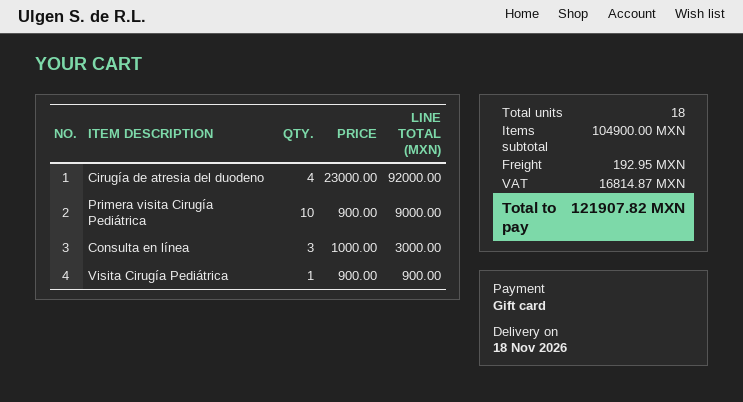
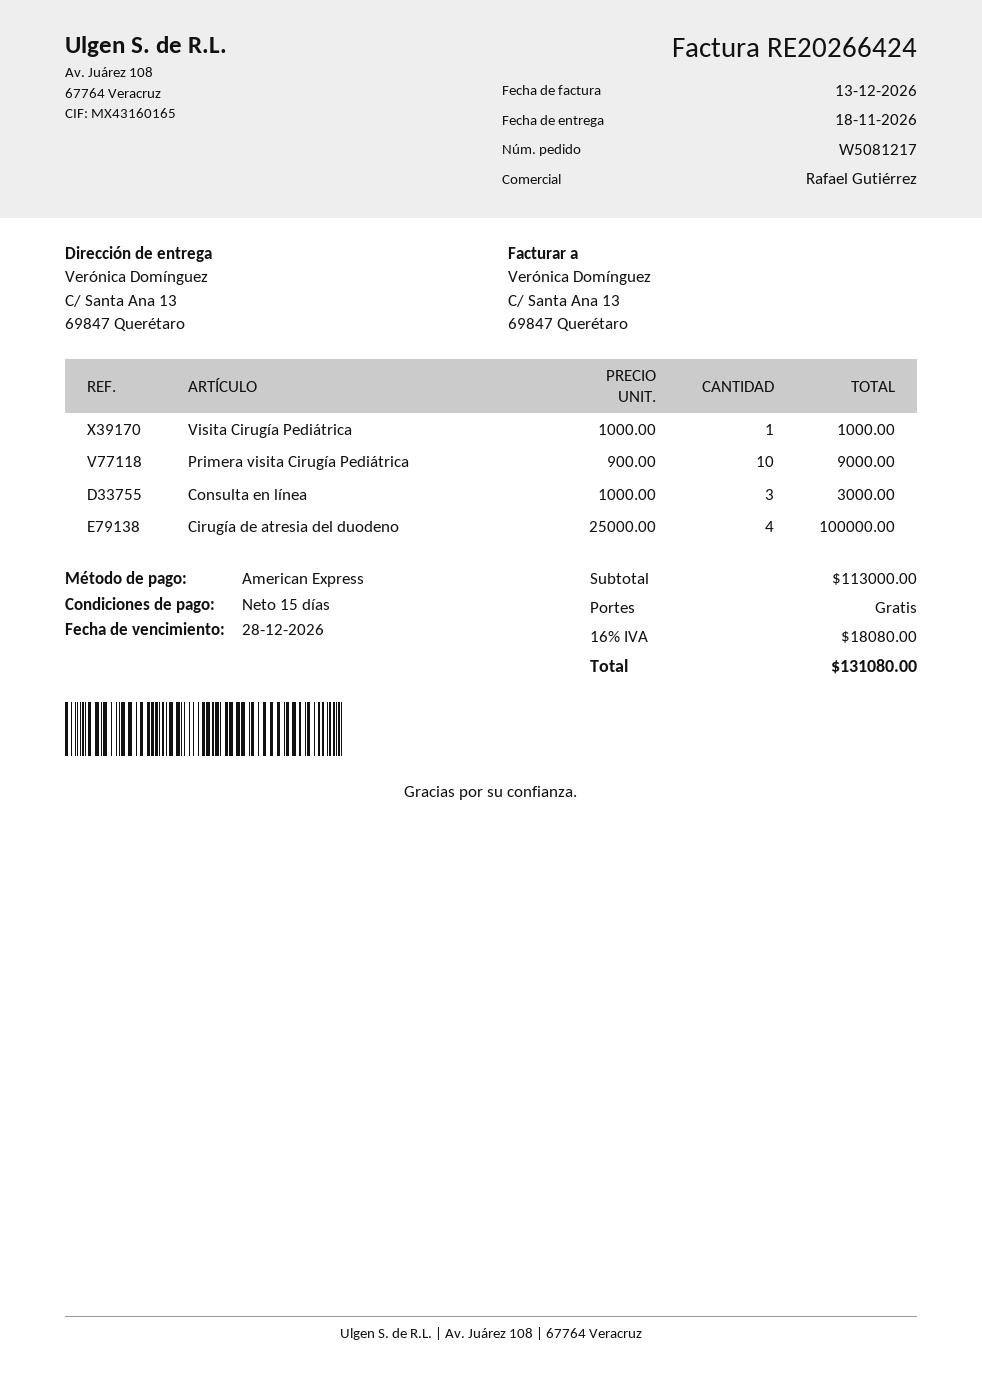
payment method: gift card -> American Express
Cirugía de atresia del duodeno: 4 x 23000.00 = 92000.00 -> 4 x 25000.00 = 100000.00
Visita Cirugía Pediátrica: 1 x 900.00 = 900.00 -> 1 x 1000.00 = 1000.00
subtotal: 104900.00 -> 113000.00
shipping: 192.95 -> 0.00
tax: 16814.87 -> 18080.00
total: 121907.82 -> 131080.00

